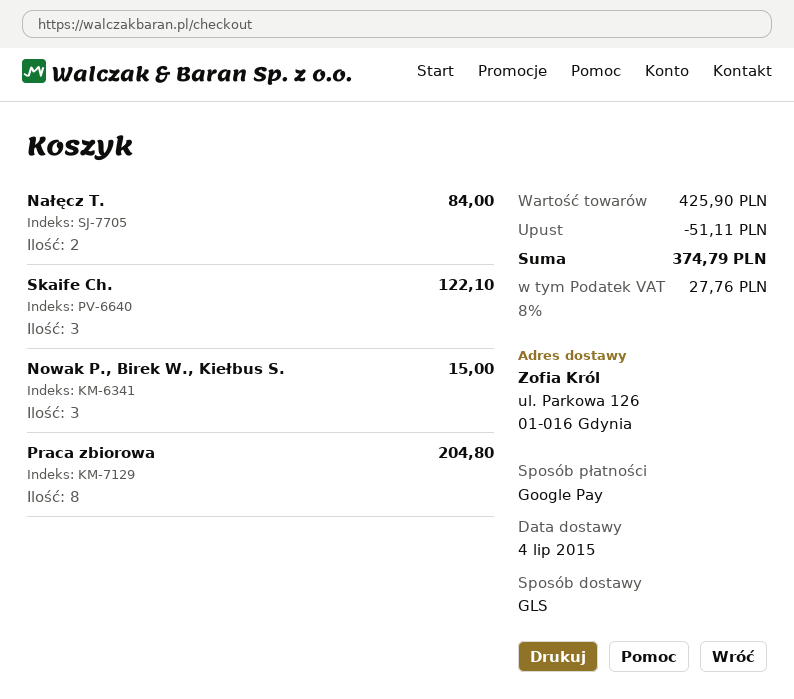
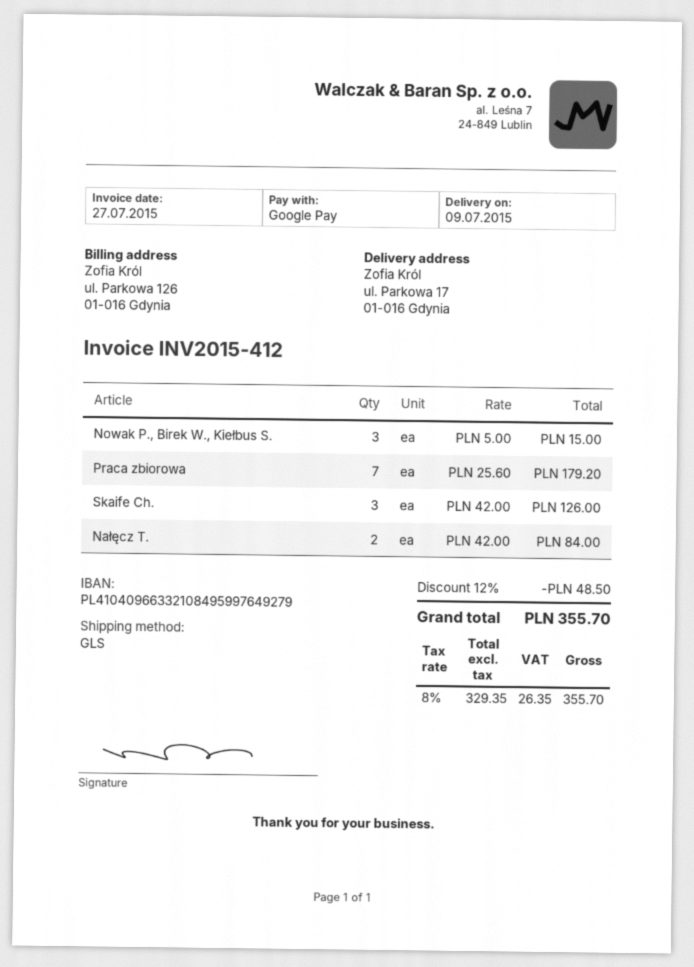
delivery date: 2015-07-04 -> 2015-07-09
ship to: ul. Parkowa 126, 01-016 Gdynia -> ul. Parkowa 17, 01-016 Gdynia
Skaife Ch.: 3 for 122.10 -> 3 for 126.00
Praca zbiorowa: 8 for 204.80 -> 7 for 179.20
discount: 51.11 -> 48.50
tax: 8% = 27.76 -> 8% = 26.35
total: 374.79 -> 355.70

